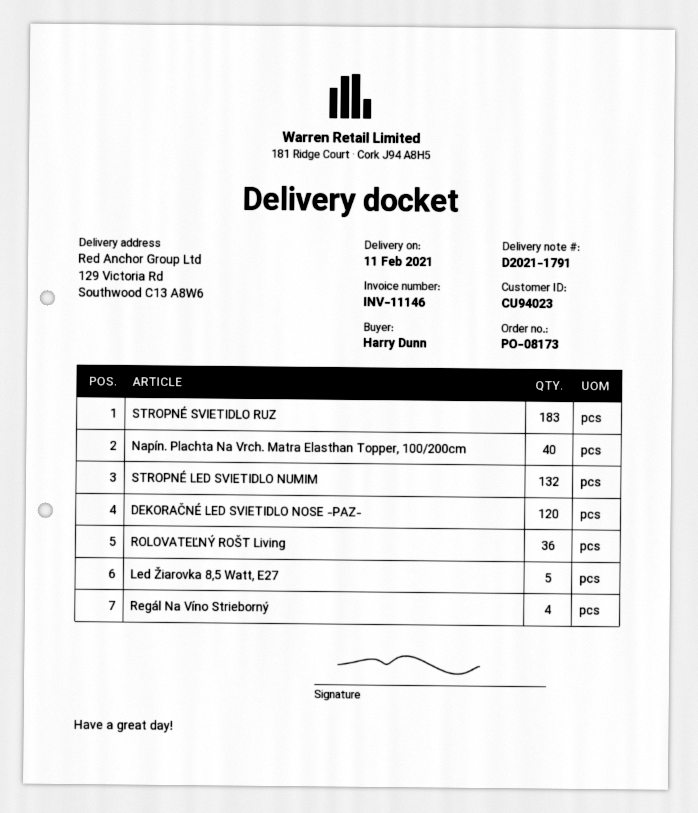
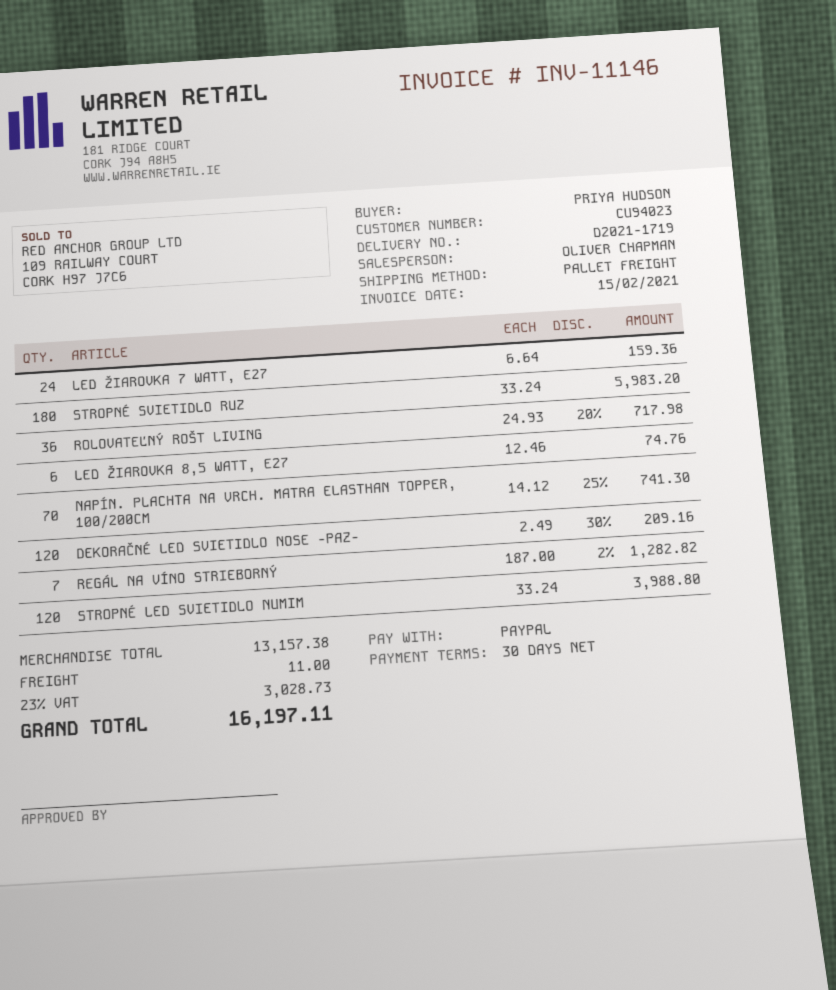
delivery note number: D2021-1791 -> D2021-1719
ordered by: Harry Dunn -> PRIYA HUDSON
STROPNÉ SVIETIDLO RUZ: 183 -> 180
Napín. Plachta Na Vrch. Matra Elasthan Topper, 100/200cm: 40 -> 70
STROPNÉ LED SVIETIDLO NUMIM: 132 -> 120
Led Žiarovka 8,5 Watt, E27: 5 -> 6
Regál Na Víno Strieborný: 4 -> 7
LED ŽIAROVKA 7 WATT, E27: none -> 24

